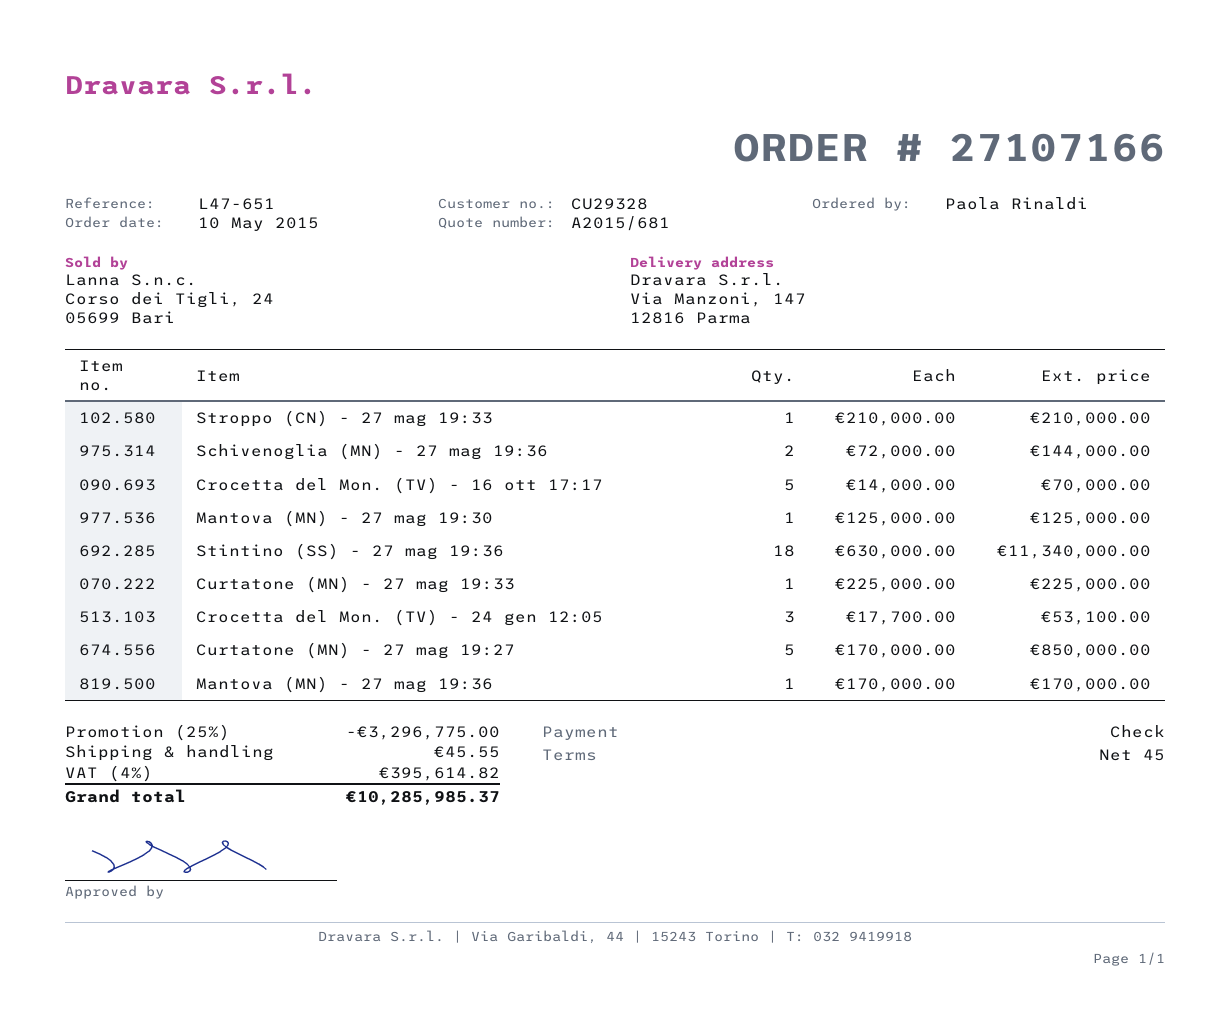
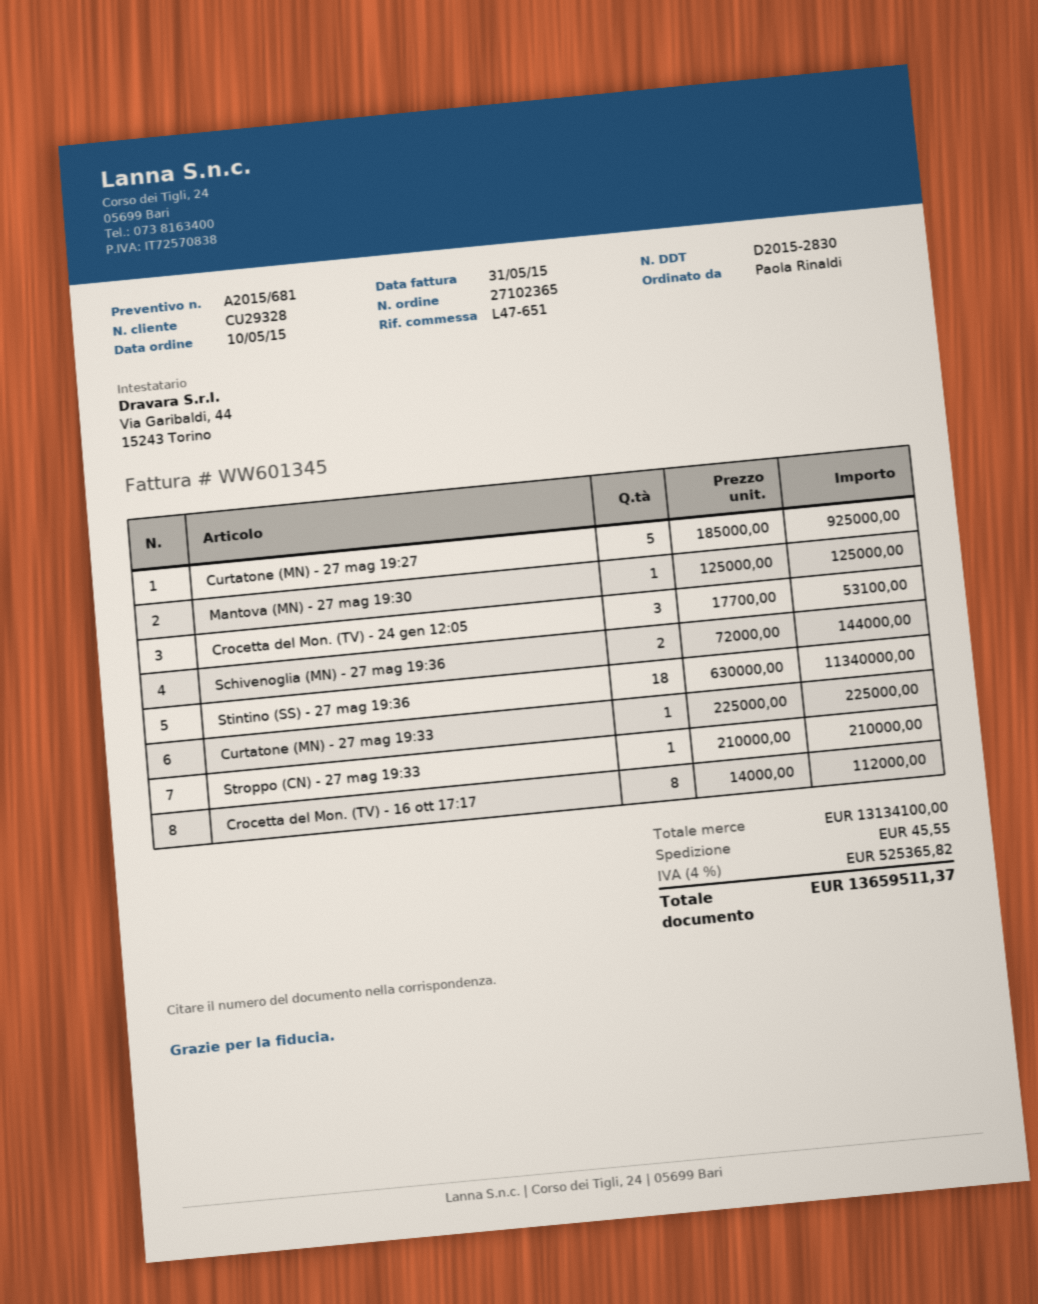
order number: 27107166 -> 27102365
Crocetta del Mon. (TV) - 16 ott 17:17: 5 x 14000.00 = 70000.00 -> 8 x 14000.00 = 112000.00
Curtatone (MN) - 27 mag 19:27: 5 x 170000.00 = 850000.00 -> 5 x 185000.00 = 925000.00
Mantova (MN) - 27 mag 19:36: 1 x 170000.00 = 170000.00 -> none
discount: 25% = 3296775.00 -> none
tax: 4% = 395614.82 -> 4% = 525365.82
total: 10285985.37 -> 13659511.37

